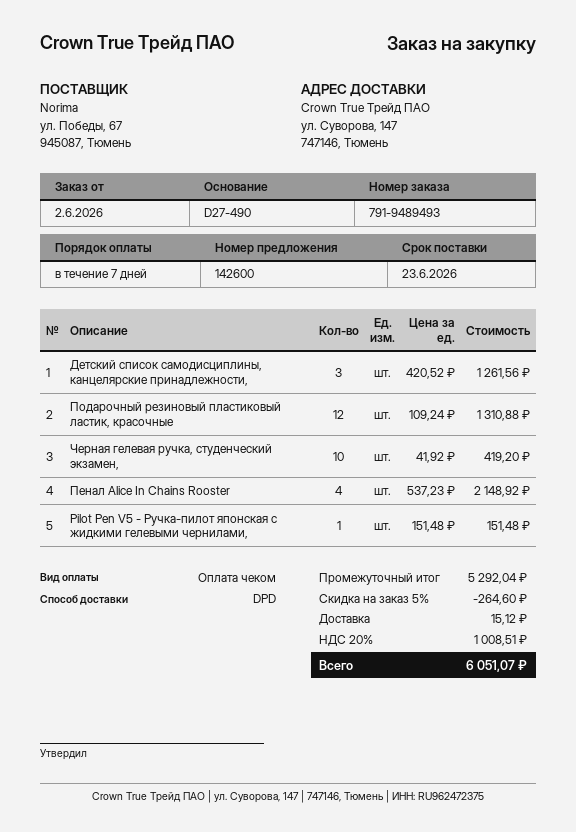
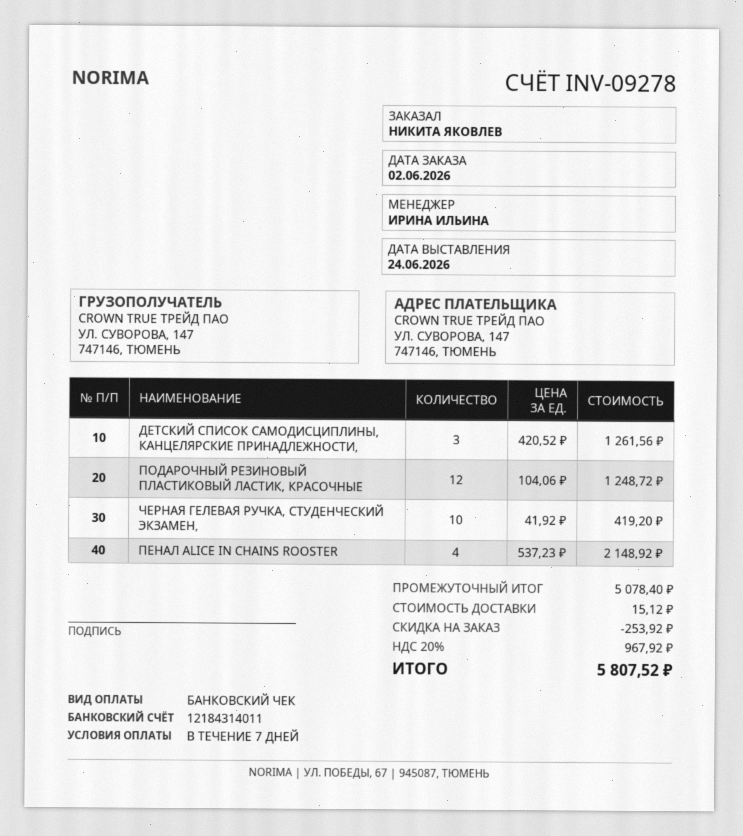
Подарочный резиновый пластиковый ластик, красочные: 12 x 109.24 = 1310.88 -> 12 x 104.06 = 1248.72
Pilot Pen V5 - Ручка-пилот японская с жидкими гелевыми чернилами,: 1 x 151.48 = 151.48 -> none
subtotal: 5292.04 -> 5078.40
discount: 264.60 -> 253.92
tax: 20% = 1008.51 -> 20% = 967.92
total: 6051.07 -> 5807.52

